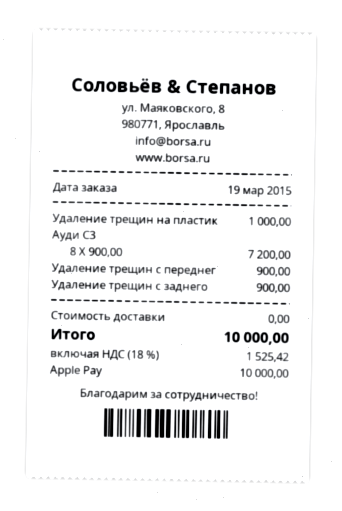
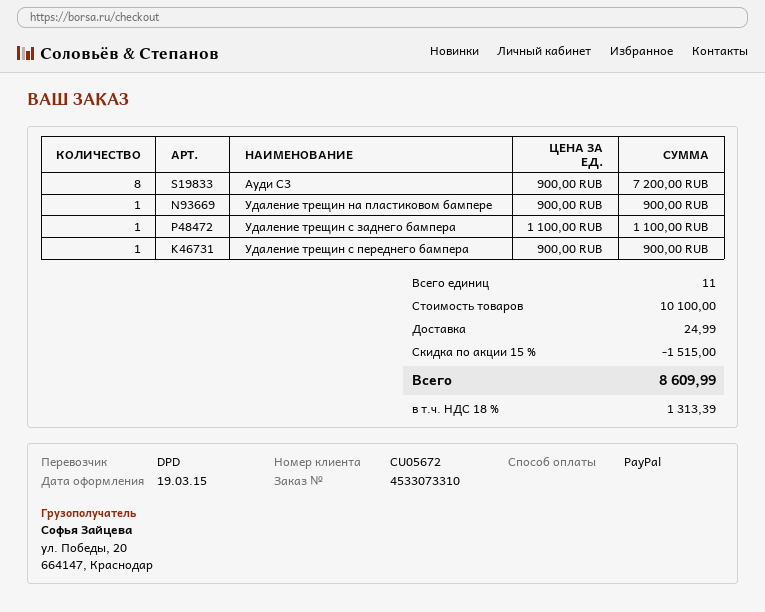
payment method: Apple Pay -> PayPal
Удаление трещин на пластик: 1 x 1000.00 = 1000.00 -> 1 x 900.00 = 900.00
Удаление трещин с заднего: 1 x 900.00 = 900.00 -> 1 x 1100.00 = 1100.00
discount: none -> 15% = 1515.00
shipping: 0.00 -> 24.99
tax: 18% = 1525.42 -> 18% = 1313.39
total: 10000.00 -> 8609.99

